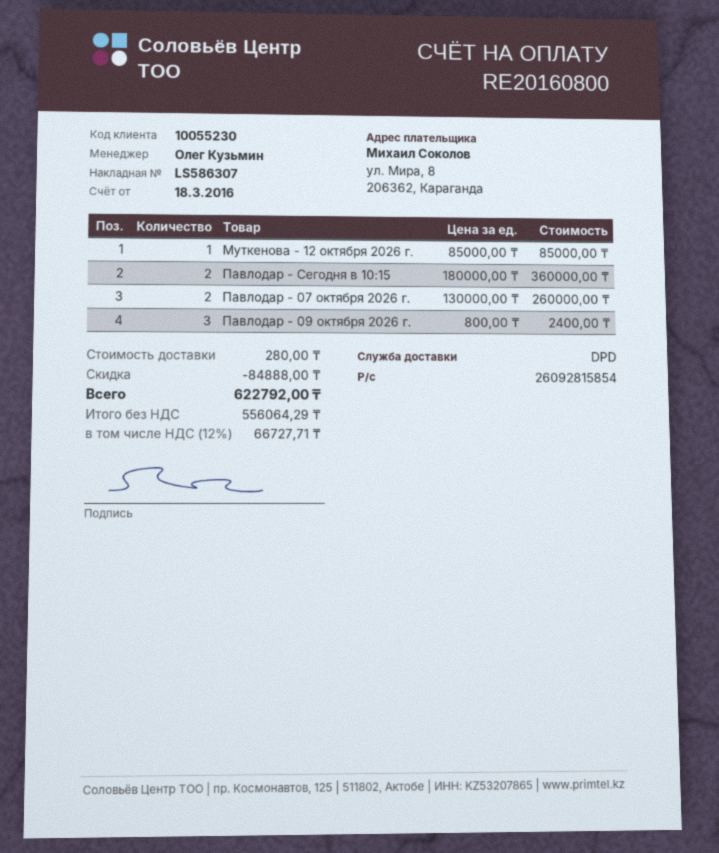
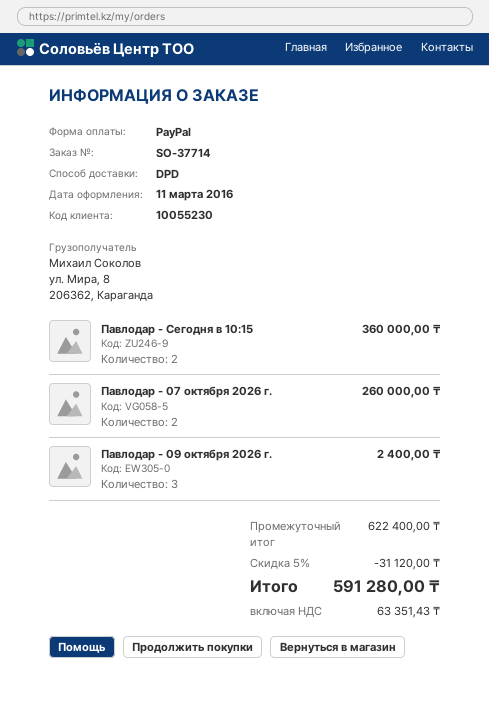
Муткенова - 12 октября 2026 г.: 1 for 85000.00 -> none
discount: 84888.00 -> 31120.00
shipping: 280.00 -> none
tax: 66727.71 -> 63351.43
total: 622792.00 -> 591280.00

